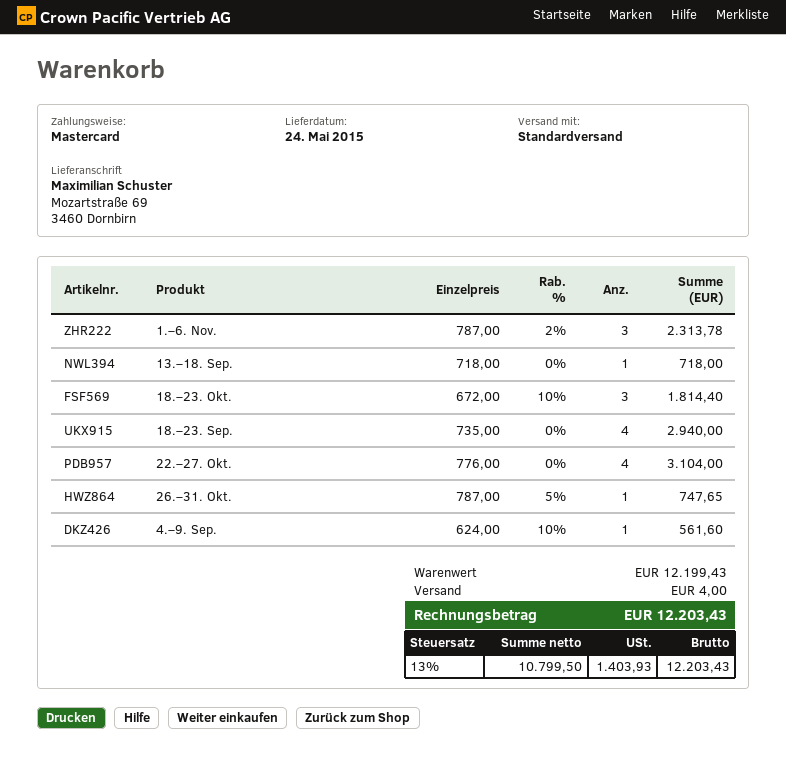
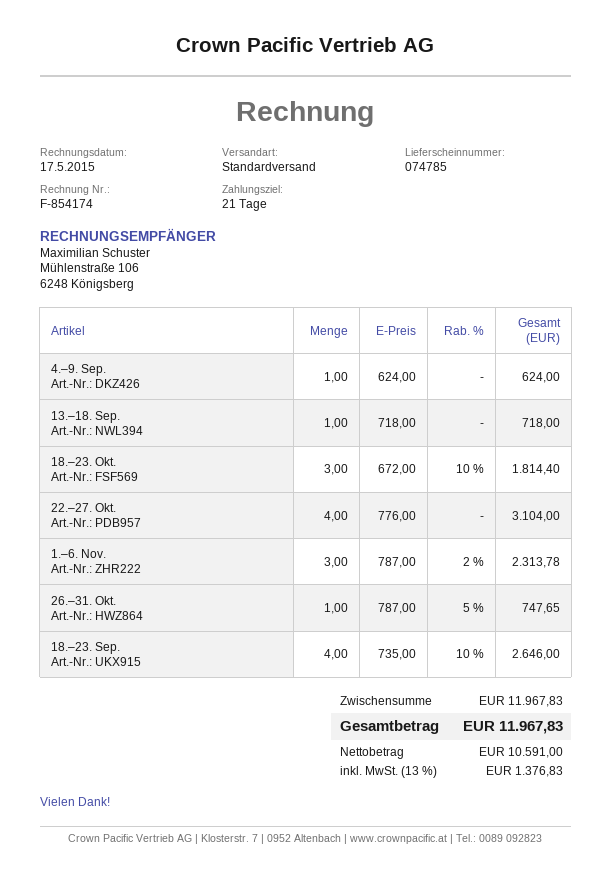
18.–23. Sep.: 4 x 735.00 = 2940.00 -> 4 x 735.00 - 10% = 2646.00
4.–9. Sep.: 1 x 624.00 - 10% = 561.60 -> 1 x 624.00 = 624.00
subtotal: 12199.43 -> 11967.83
shipping: 4.00 -> none
net: 10799.50 -> 10591.00
tax: 13% = 1403.93 -> 13% = 1376.83
total: 12203.43 -> 11967.83

